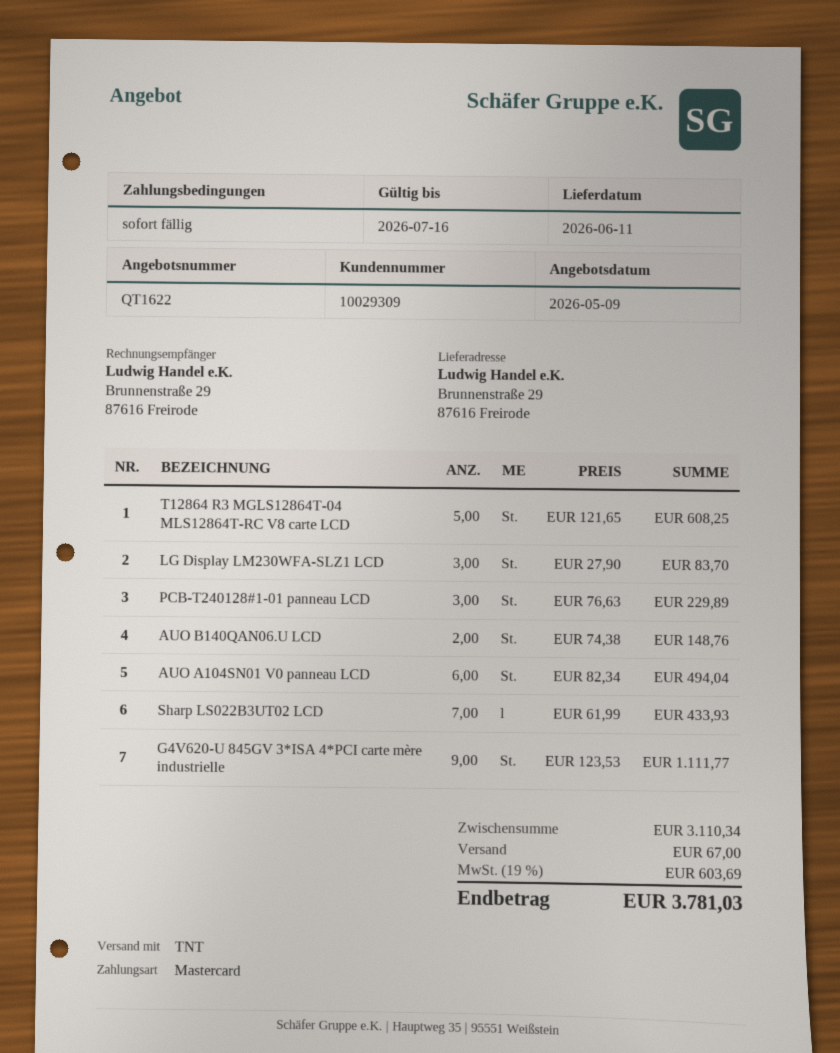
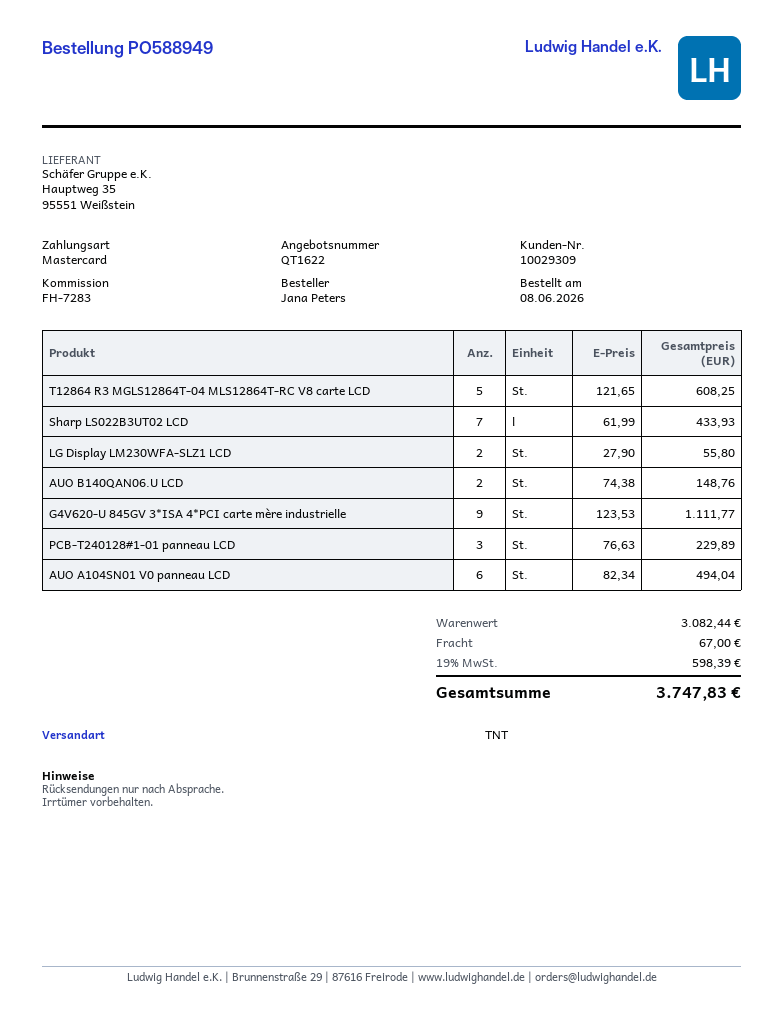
LG Display LM230WFA-SLZ1 LCD: 3 x 27.90 = 83.70 -> 2 x 27.90 = 55.80
subtotal: 3110.34 -> 3082.44
tax: 19% = 603.69 -> 19% = 598.39
total: 3781.03 -> 3747.83

